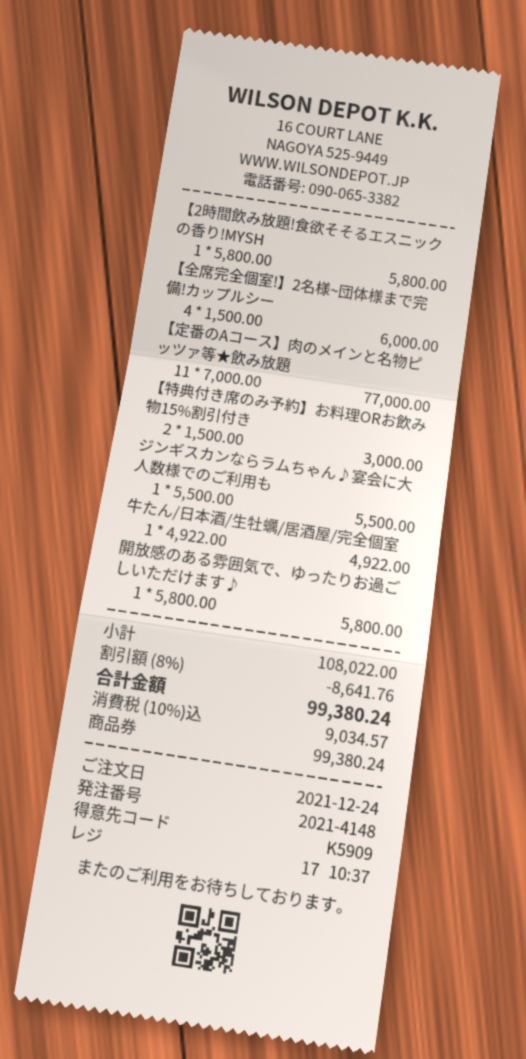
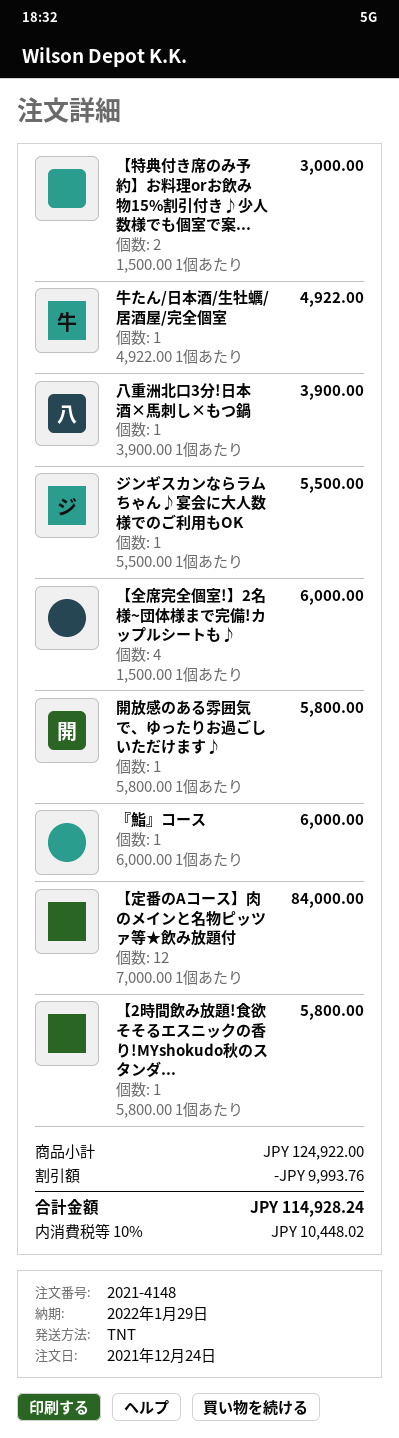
【定番のAコース】肉のメインと名物ピッツァ等★飲み放題: 11 x 7000.00 = 77000.00 -> 12 x 7000.00 = 84000.00
八重洲北口3分!日本酒×馬刺し×もつ鍋: none -> 1 x 3900.00 = 3900.00
『鮨』コース: none -> 1 x 6000.00 = 6000.00
subtotal: 108022.00 -> 124922.00
discount: 8641.76 -> 9993.76
tax: 10% = 9034.57 -> 10% = 10448.02
total: 99380.24 -> 114928.24

